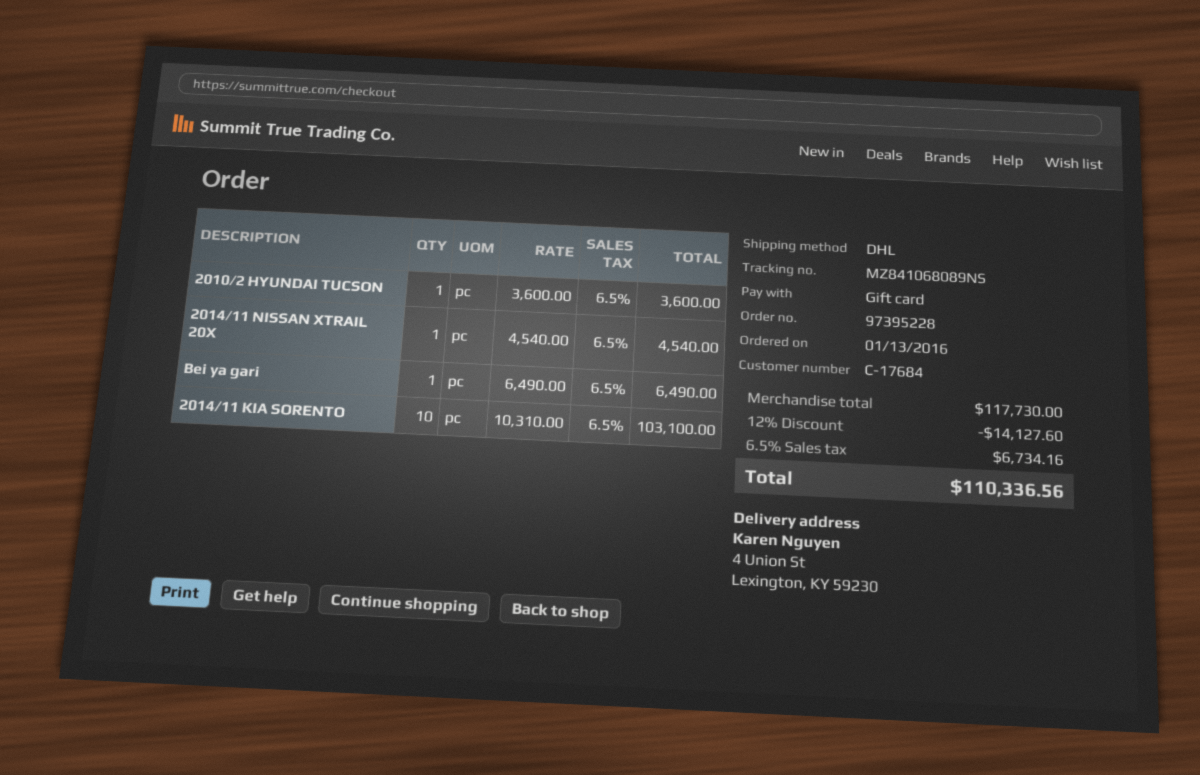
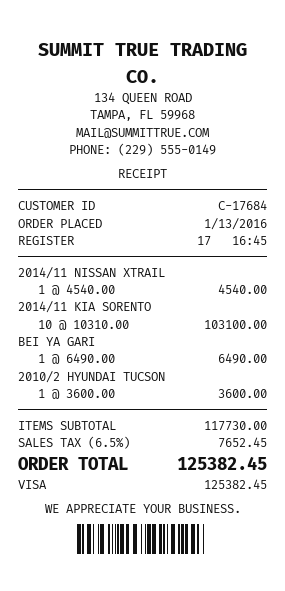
payment method: gift card -> Visa
discount: 12% = 14127.60 -> none
tax: 6.5% = 6734.16 -> 6.5% = 7652.45
total: 110336.56 -> 125382.45

